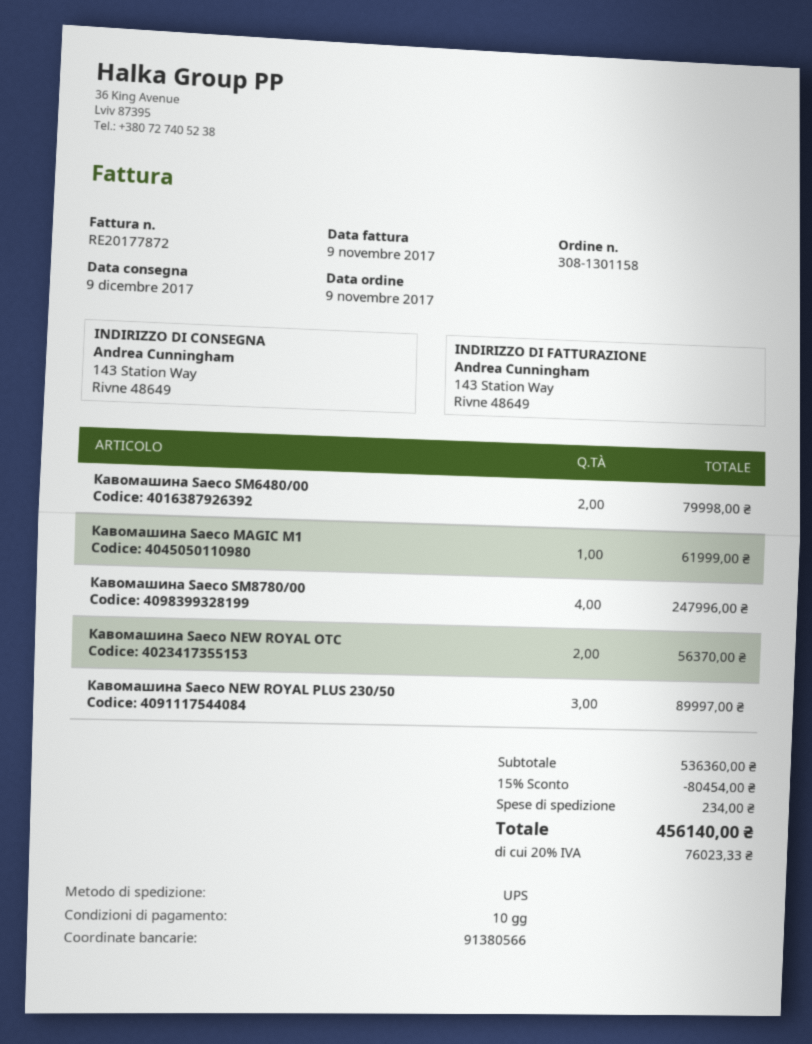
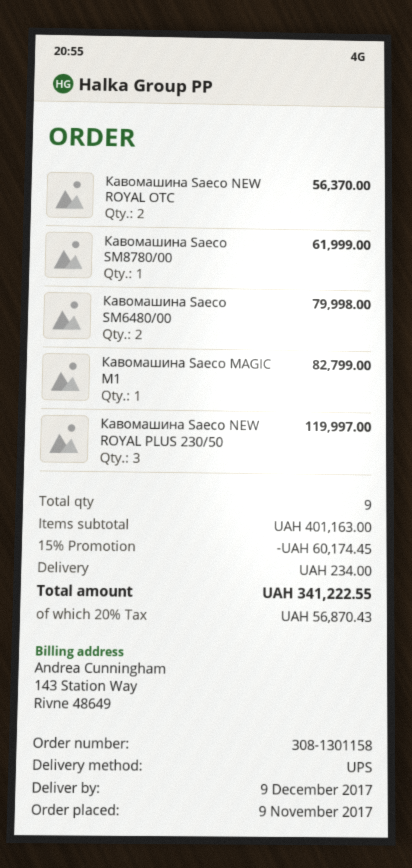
Кавомашина Saeco MAGIC M1: 1 for 61999.00 -> 1 for 82799.00
Кавомашина Saeco SM8780/00: 4 for 247996.00 -> 1 for 61999.00
Кавомашина Saeco NEW ROYAL PLUS 230/50: 3 for 89997.00 -> 3 for 119997.00
subtotal: 536360.00 -> 401163.00
discount: 15% = 80454.00 -> 15% = 60174.45
tax: 20% = 76023.33 -> 20% = 56870.43
total: 456140.00 -> 341222.55

